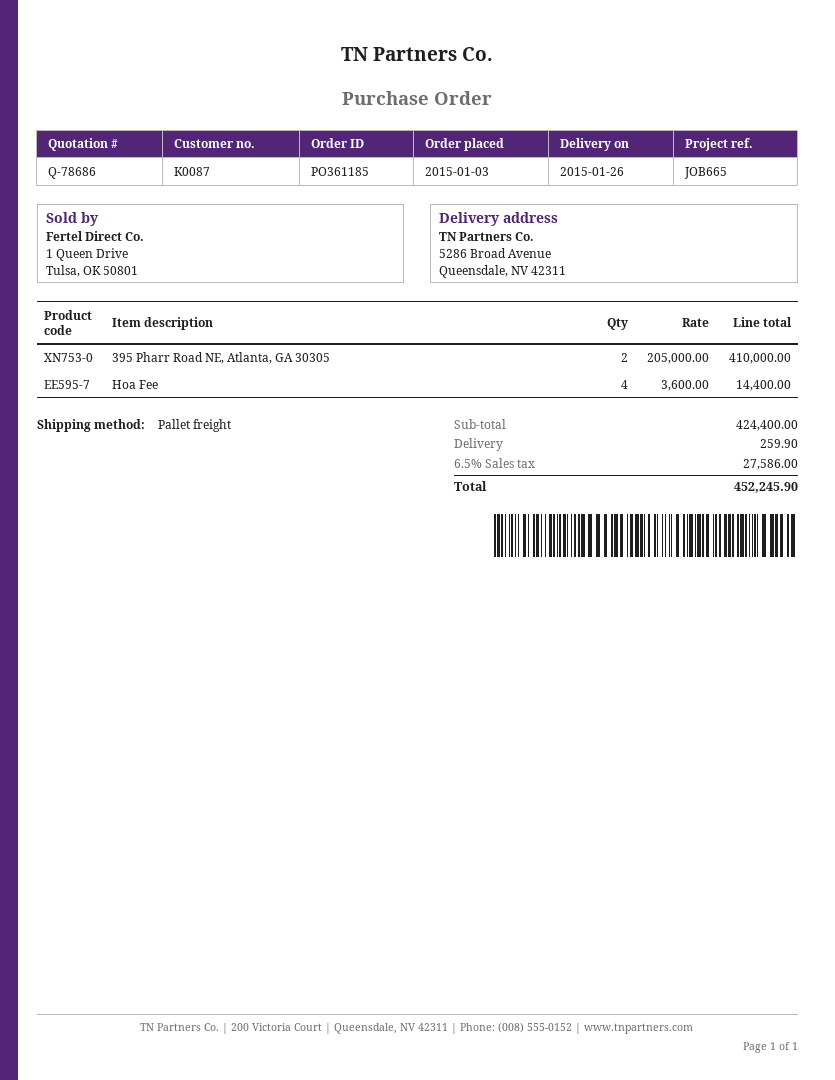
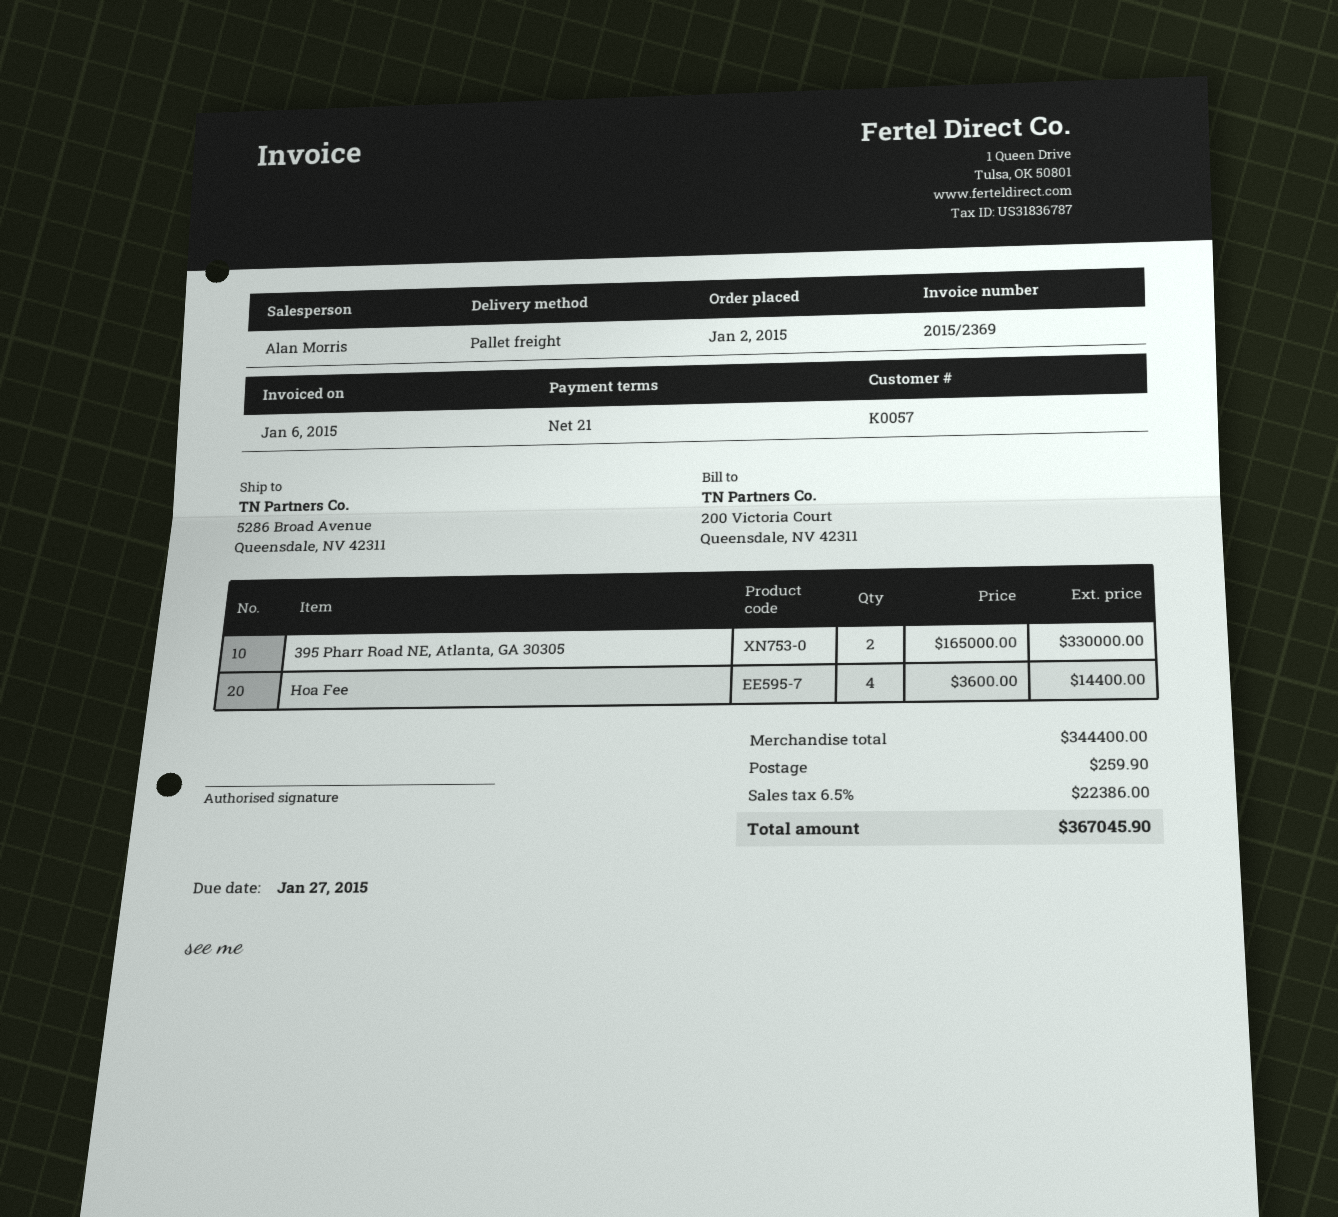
order date: 2015-01-03 -> 2015-01-02
customer number: K0087 -> K0057
395 Pharr Road NE, Atlanta, GA 30305: 2 x 205000.00 = 410000.00 -> 2 x 165000.00 = 330000.00
subtotal: 424400.00 -> 344400.00
tax: 6.5% = 27586.00 -> 6.5% = 22386.00
total: 452245.90 -> 367045.90

